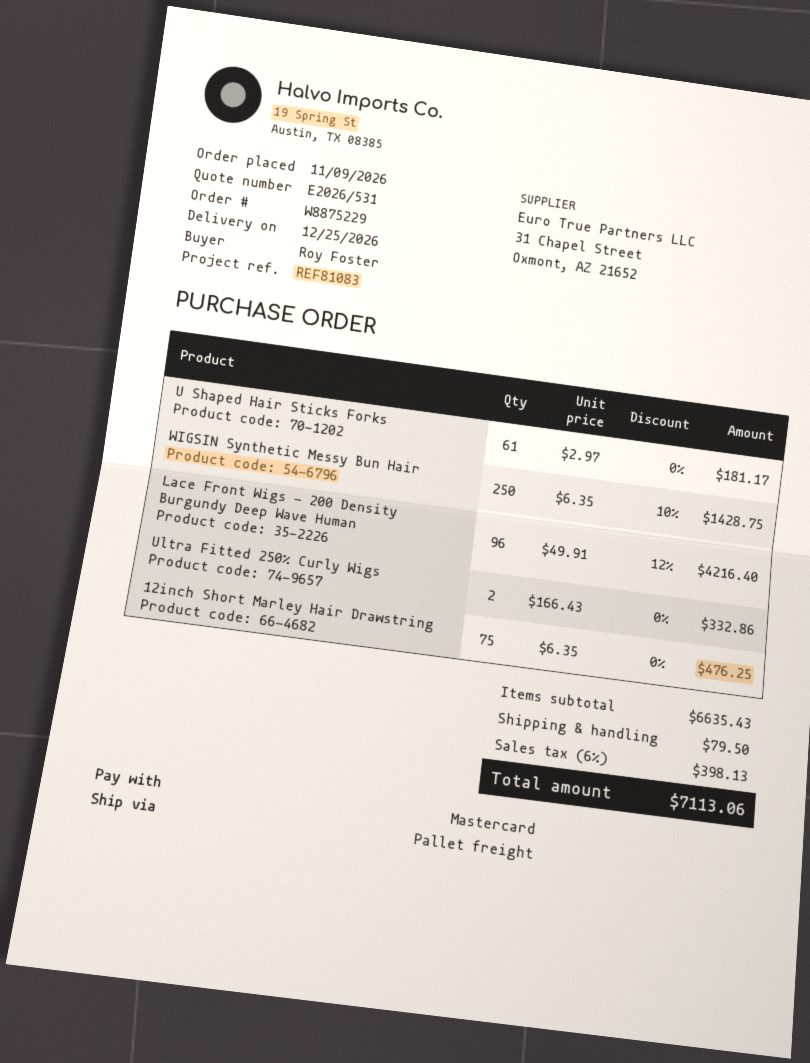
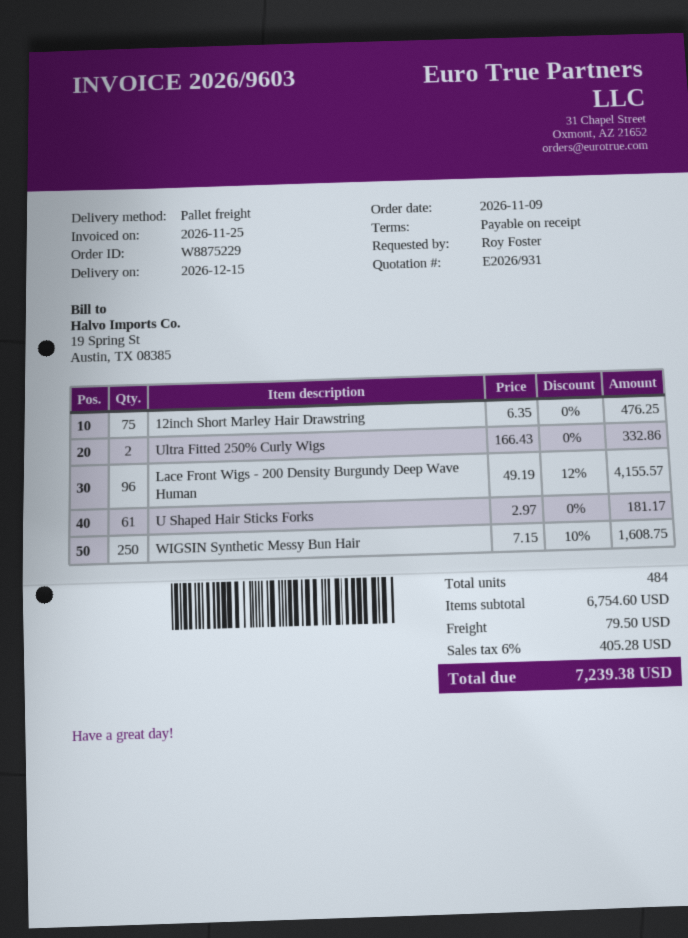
quote number: E2026/531 -> E2026/931
delivery date: 2026-12-25 -> 2026-12-15
WIGSIN Synthetic Messy Bun Hair: 250 x 6.35 - 10% = 1428.75 -> 250 x 7.15 - 10% = 1608.75
Lace Front Wigs - 200 Density Burgundy Deep Wave Human: 96 x 49.91 - 12% = 4216.40 -> 96 x 49.19 - 12% = 4155.57
subtotal: 6635.43 -> 6754.60
tax: 6% = 398.13 -> 6% = 405.28
total: 7113.06 -> 7239.38

